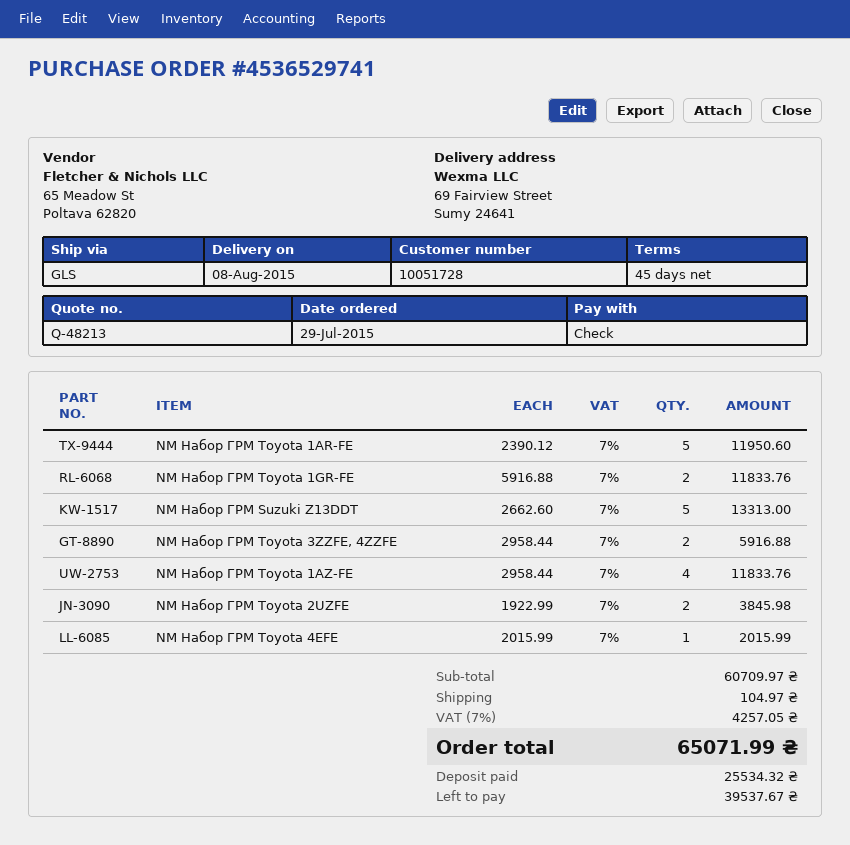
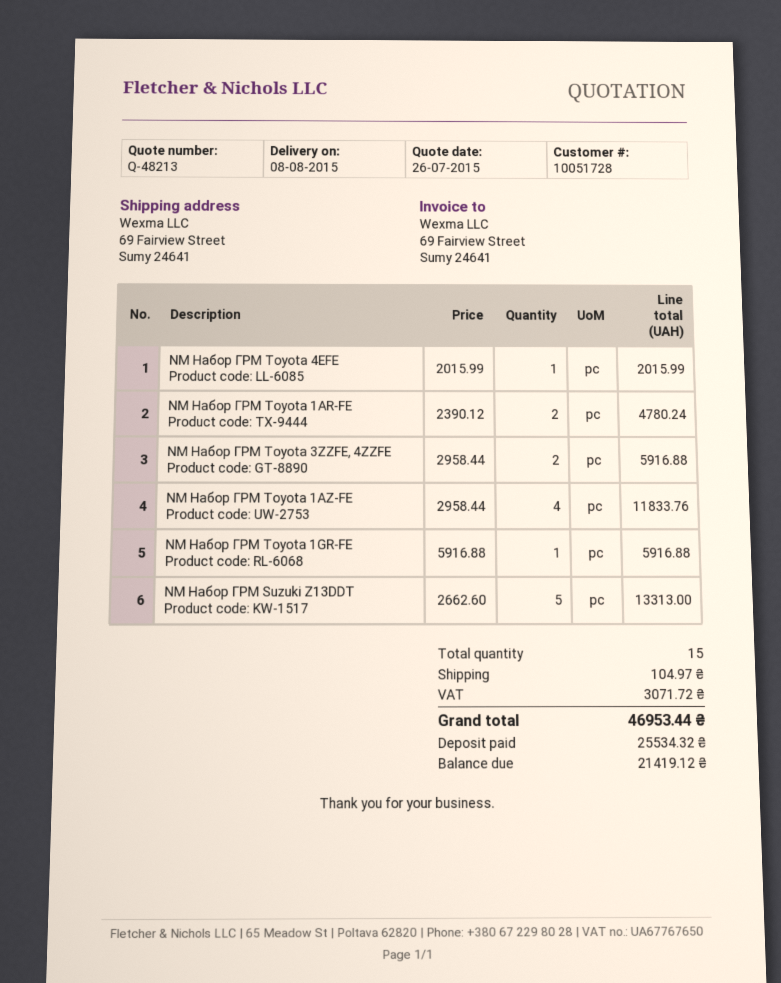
NM Набор ГРМ Toyota 1AR-FE: 5 x 2390.12 = 11950.60 -> 2 x 2390.12 = 4780.24
NM Набор ГРМ Toyota 1GR-FE: 2 x 5916.88 = 11833.76 -> 1 x 5916.88 = 5916.88
NM Набор ГРМ Toyota 2UZFE: 2 x 1922.99 = 3845.98 -> none
tax: 4257.05 -> 3071.72
total: 65071.99 -> 46953.44
balance: 39537.67 -> 21419.12

